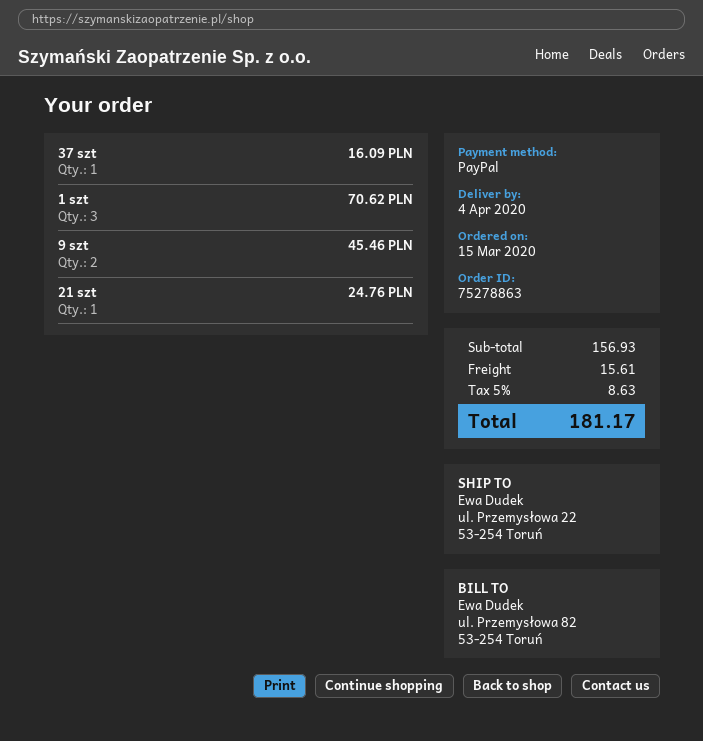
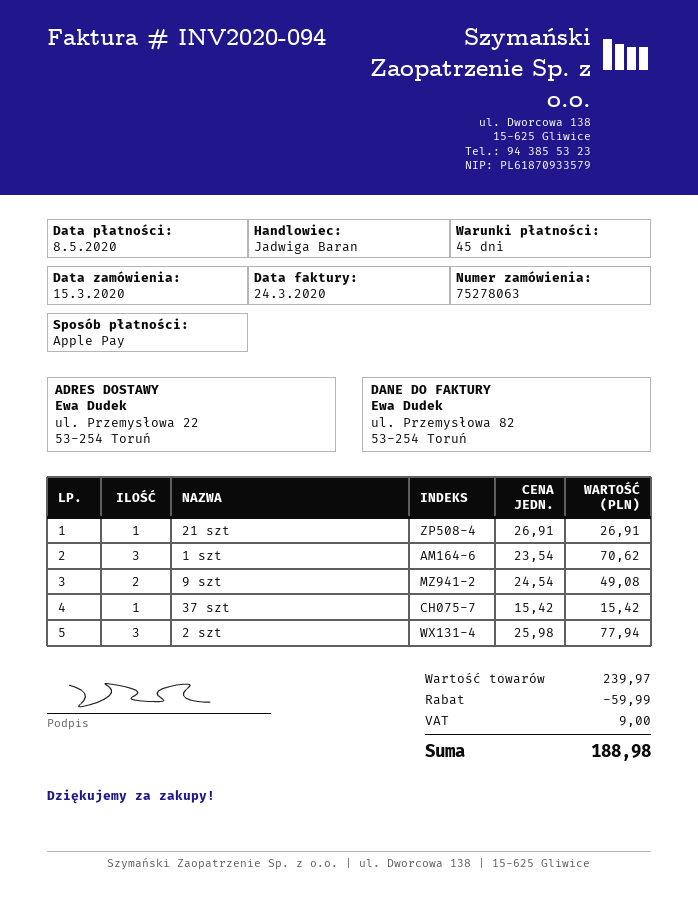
order number: 75278863 -> 75278063
payment method: PayPal -> Apple Pay
37 szt: 1 for 16.09 -> 1 for 15.42
9 szt: 2 for 45.46 -> 2 for 49.08
21 szt: 1 for 24.76 -> 1 for 26.91
2 szt: none -> 3 for 77.94
subtotal: 156.93 -> 239.97
discount: none -> 59.99
shipping: 15.61 -> none
tax: 8.63 -> 9.00
total: 181.17 -> 188.98

